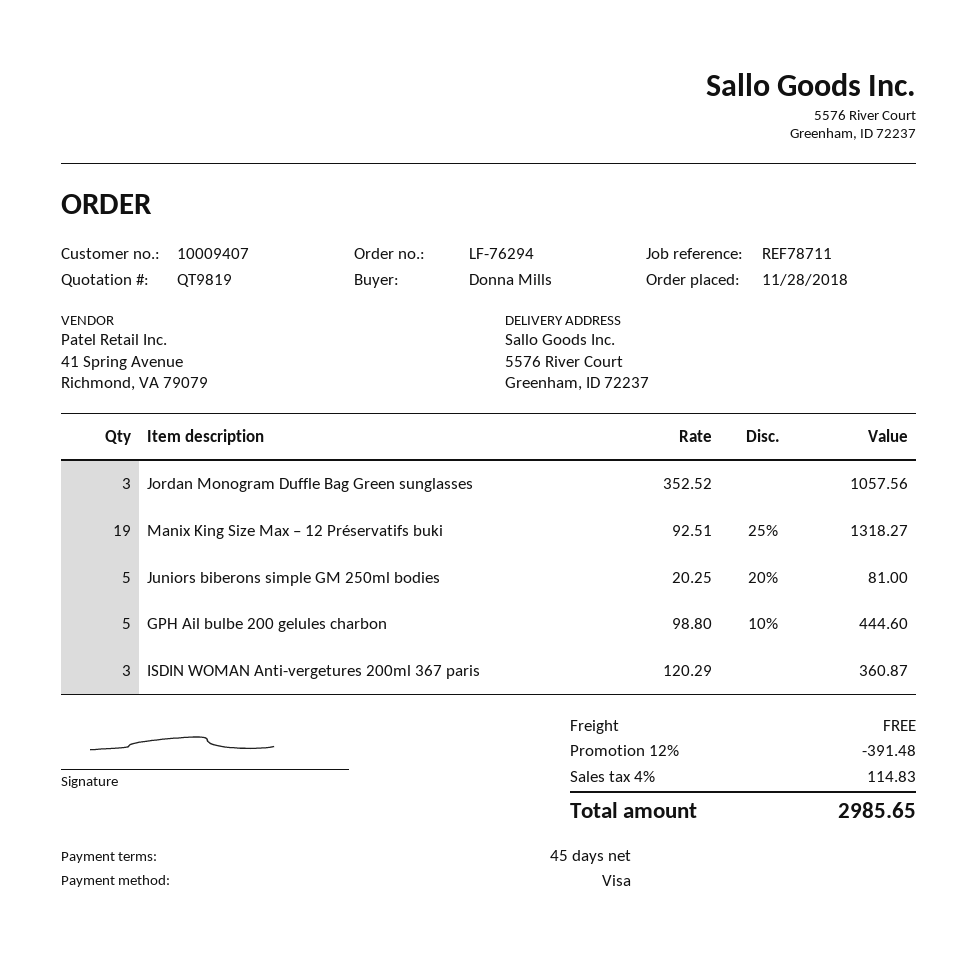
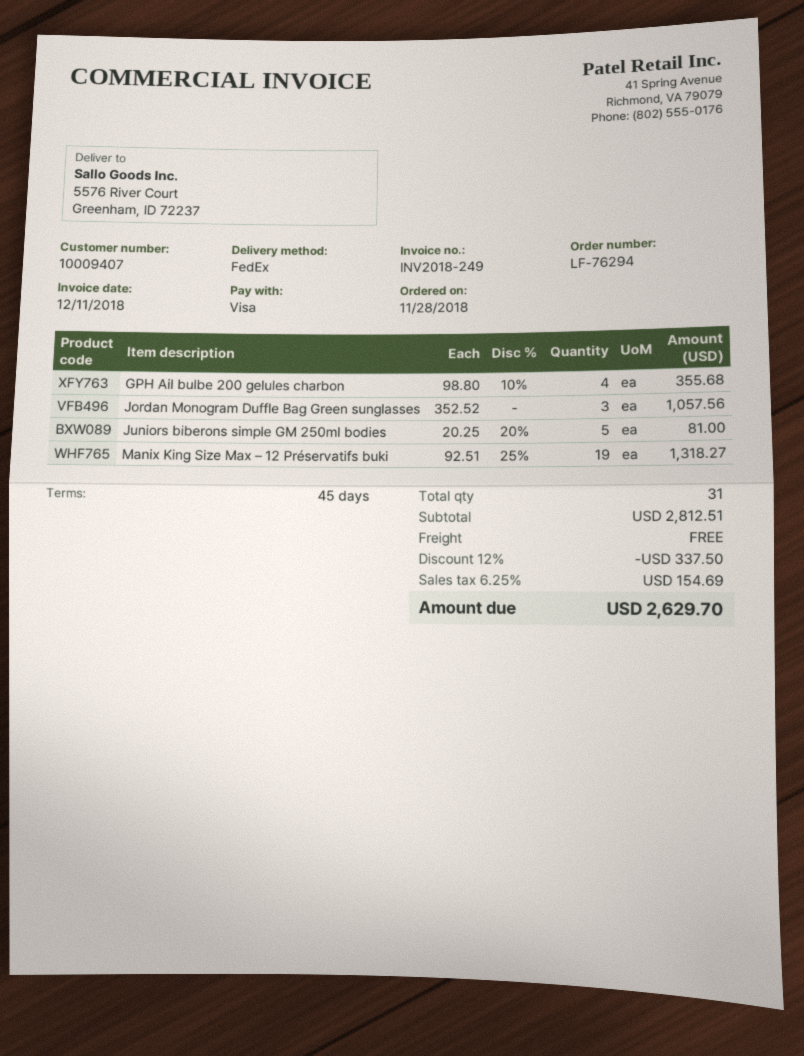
GPH Ail bulbe 200 gelules charbon: 5 x 98.80 - 10% = 444.60 -> 4 x 98.80 - 10% = 355.68
ISDIN WOMAN Anti-vergetures 200ml 367 paris: 3 x 120.29 = 360.87 -> none
discount: 12% = 391.48 -> 12% = 337.50
tax: 4% = 114.83 -> 6.25% = 154.69
total: 2985.65 -> 2629.70

